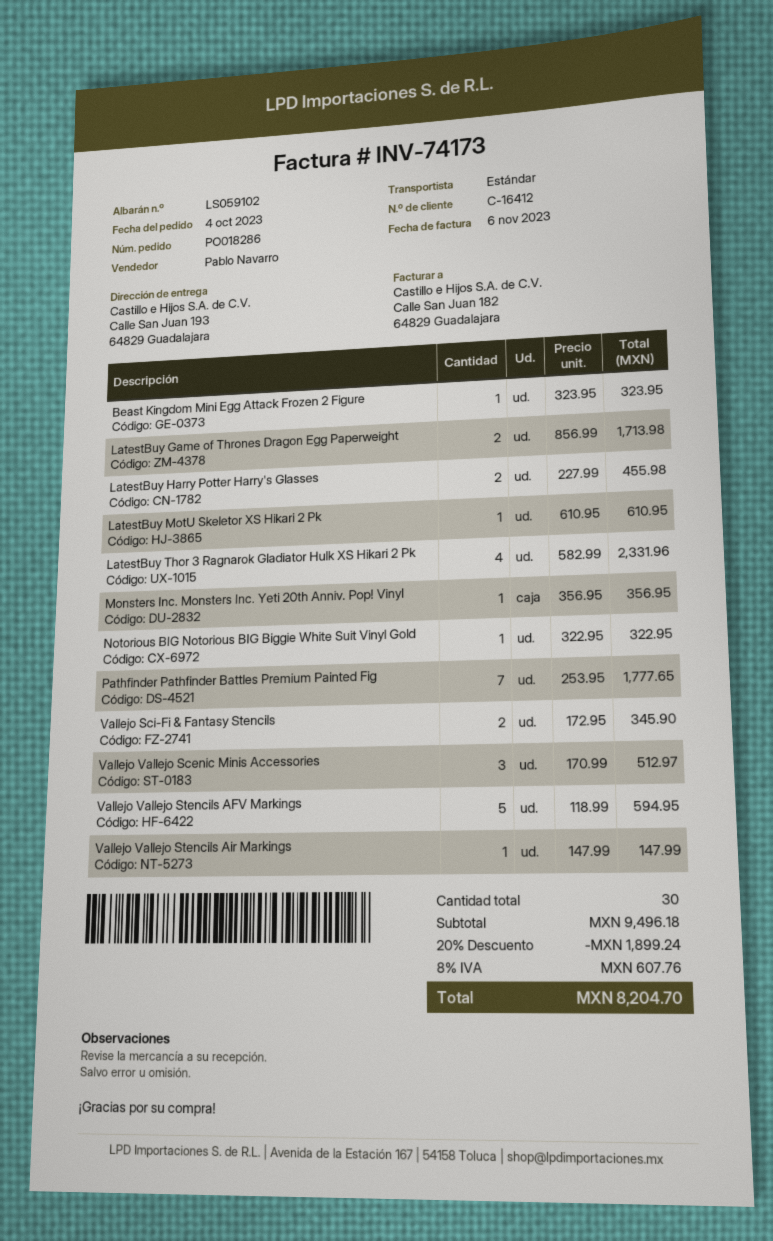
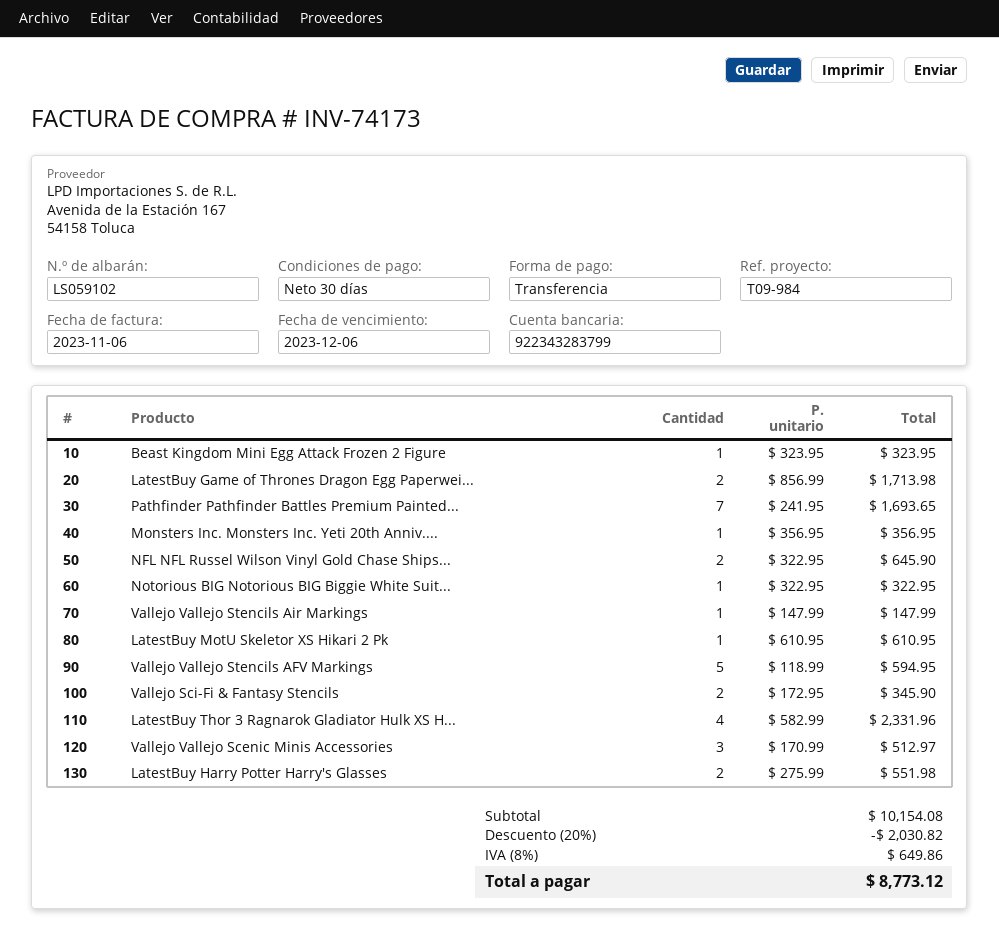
LatestBuy Harry Potter Harry's Glasses: 2 x 227.99 = 455.98 -> 2 x 275.99 = 551.98
Pathfinder Pathfinder Battles Premium Painted Fig: 7 x 253.95 = 1777.65 -> 7 x 241.95 = 1693.65
NFL NFL Russel Wilson Vinyl Gold Chase Ships...: none -> 2 x 322.95 = 645.90
subtotal: 9496.18 -> 10154.08
discount: 20% = 1899.24 -> 20% = 2030.82
tax: 8% = 607.76 -> 8% = 649.86
total: 8204.70 -> 8773.12

